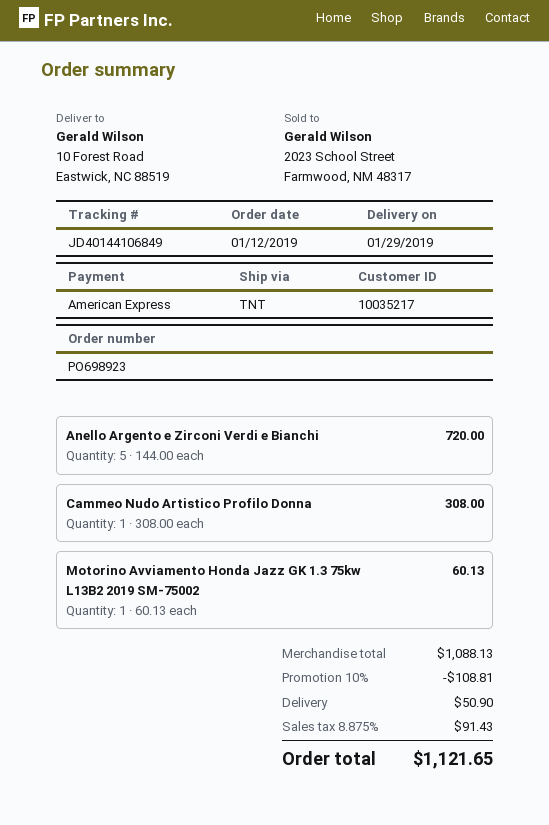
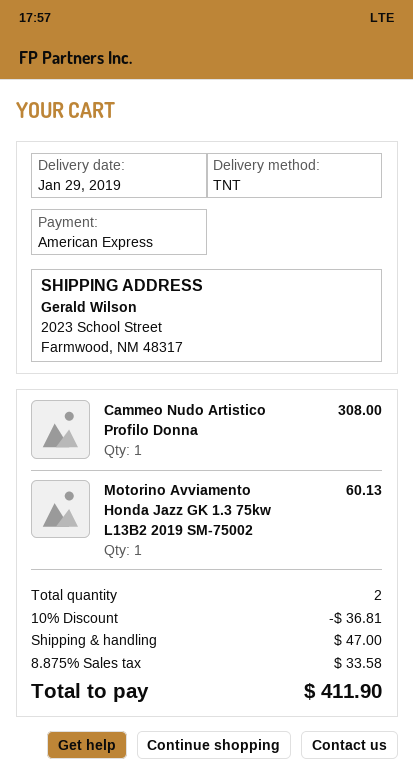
ship to: 10 Forest Road, Eastwick, NC 88519 -> 2023 School Street, Farmwood, NM 48317
Anello Argento e Zirconi Verdi e Bianchi: 5 for 720.00 -> none
discount: 10% = 108.81 -> 10% = 36.81
shipping: 50.90 -> 47.00
tax: 8.875% = 91.43 -> 8.875% = 33.58
total: 1121.65 -> 411.90

